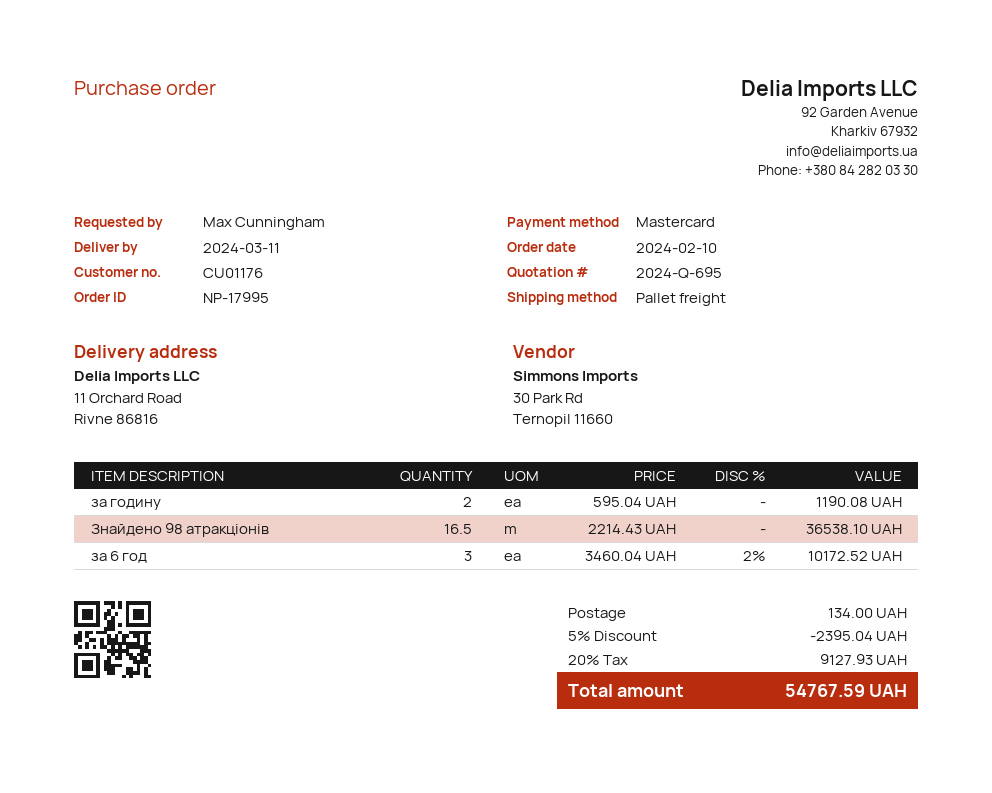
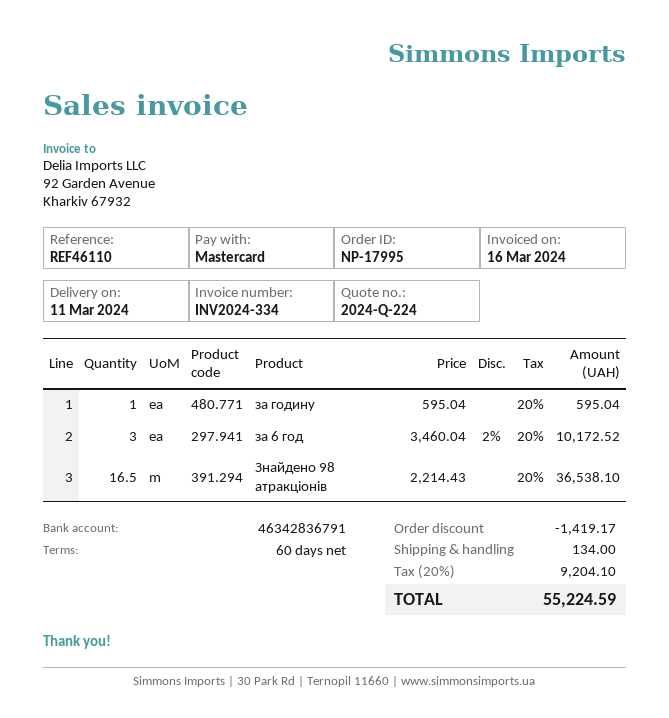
quote number: 2024-Q-695 -> 2024-Q-224
за годину: 2 x 595.04 = 1190.08 -> 1 x 595.04 = 595.04
discount: 2395.04 -> 1419.17
tax: 20% = 9127.93 -> 20% = 9204.10
total: 54767.59 -> 55224.59

